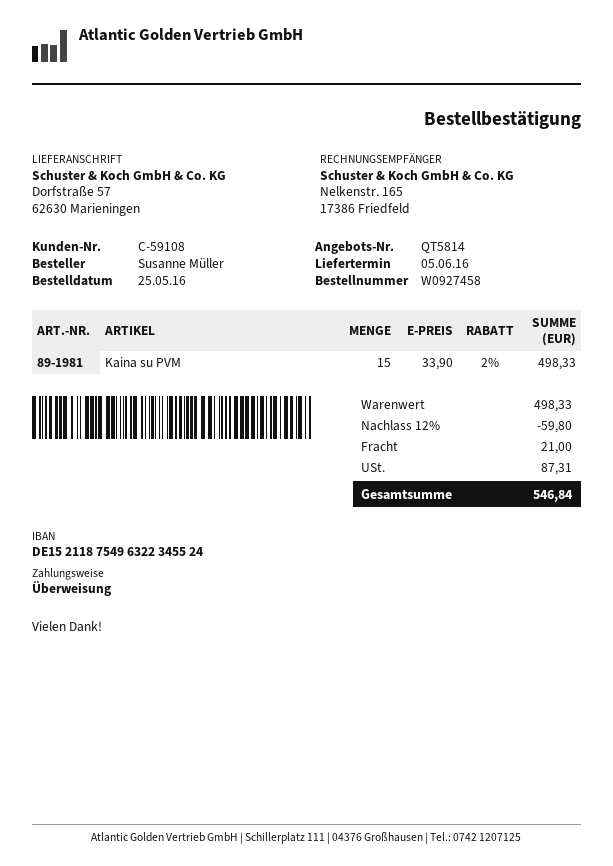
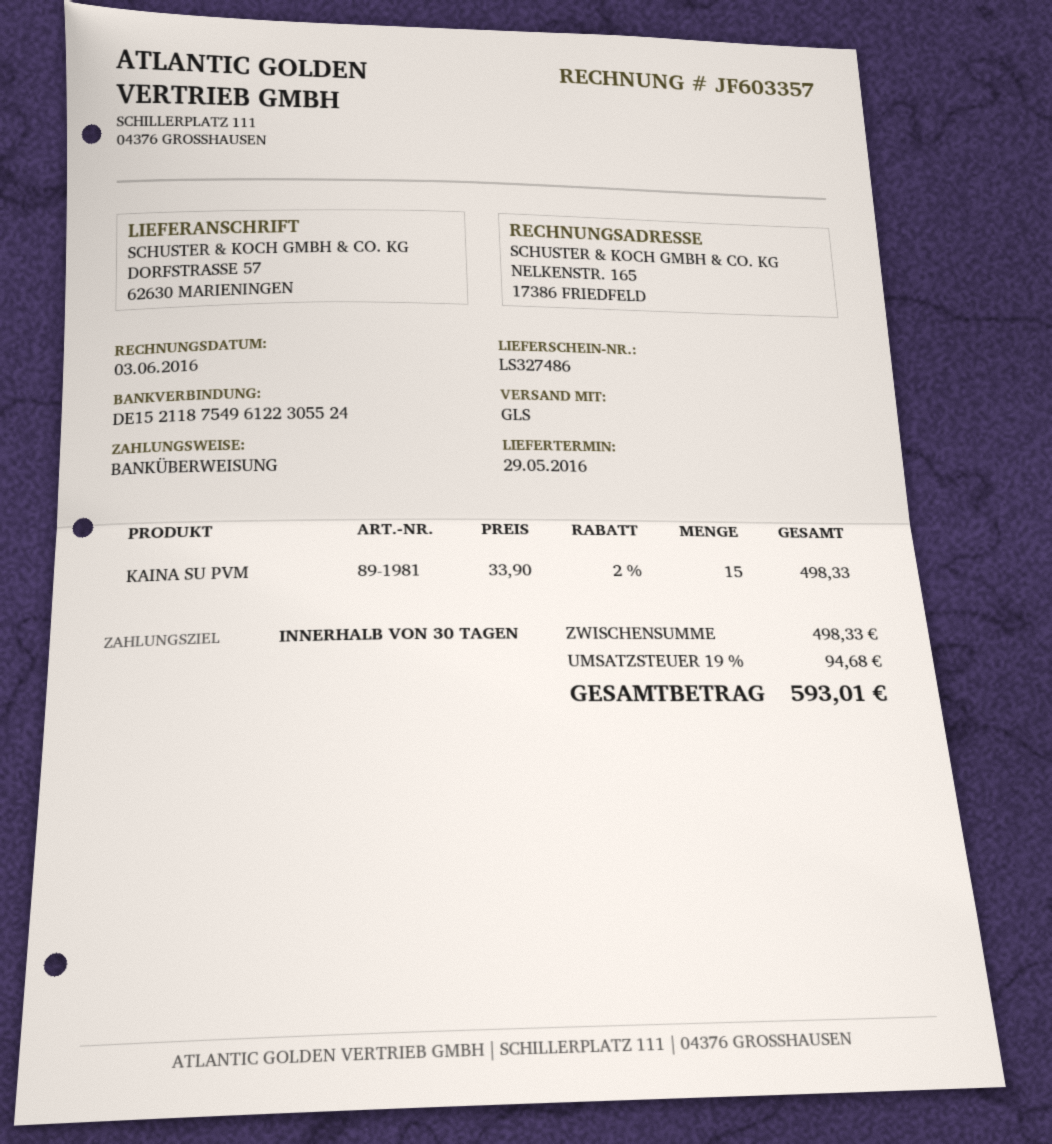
delivery date: 2016-06-05 -> 2016-05-29
bank account: DE15211875496322345524 -> DE15211875496122305524
discount: 12% = 59.80 -> none
shipping: 21.00 -> none
tax: 87.31 -> 94.68
total: 546.84 -> 593.01

